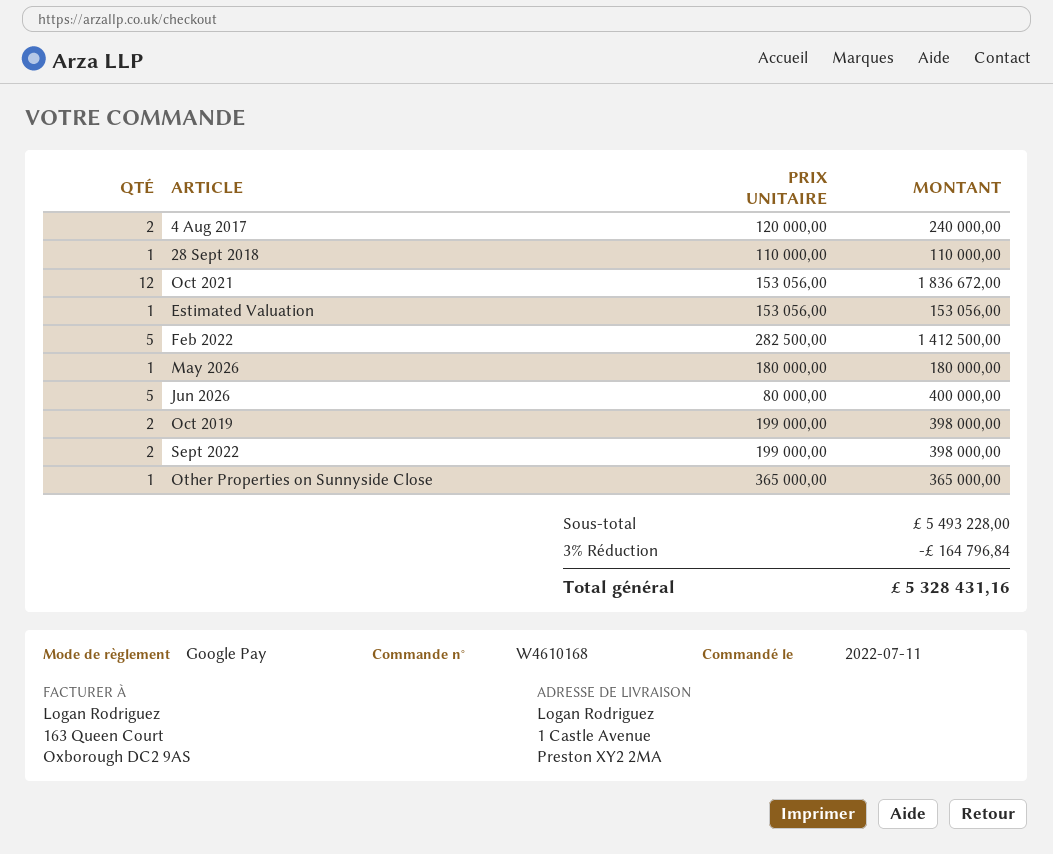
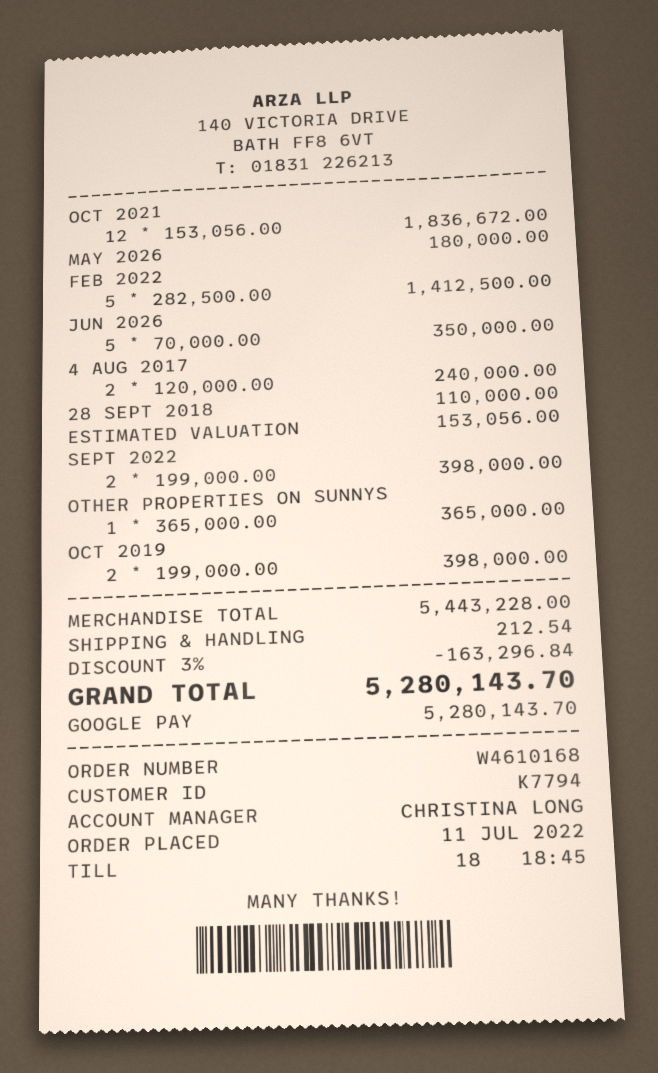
Jun 2026: 5 x 80000.00 = 400000.00 -> 5 x 70000.00 = 350000.00
subtotal: 5493228.00 -> 5443228.00
discount: 3% = 164796.84 -> 3% = 163296.84
shipping: none -> 212.54
total: 5328431.16 -> 5280143.70

